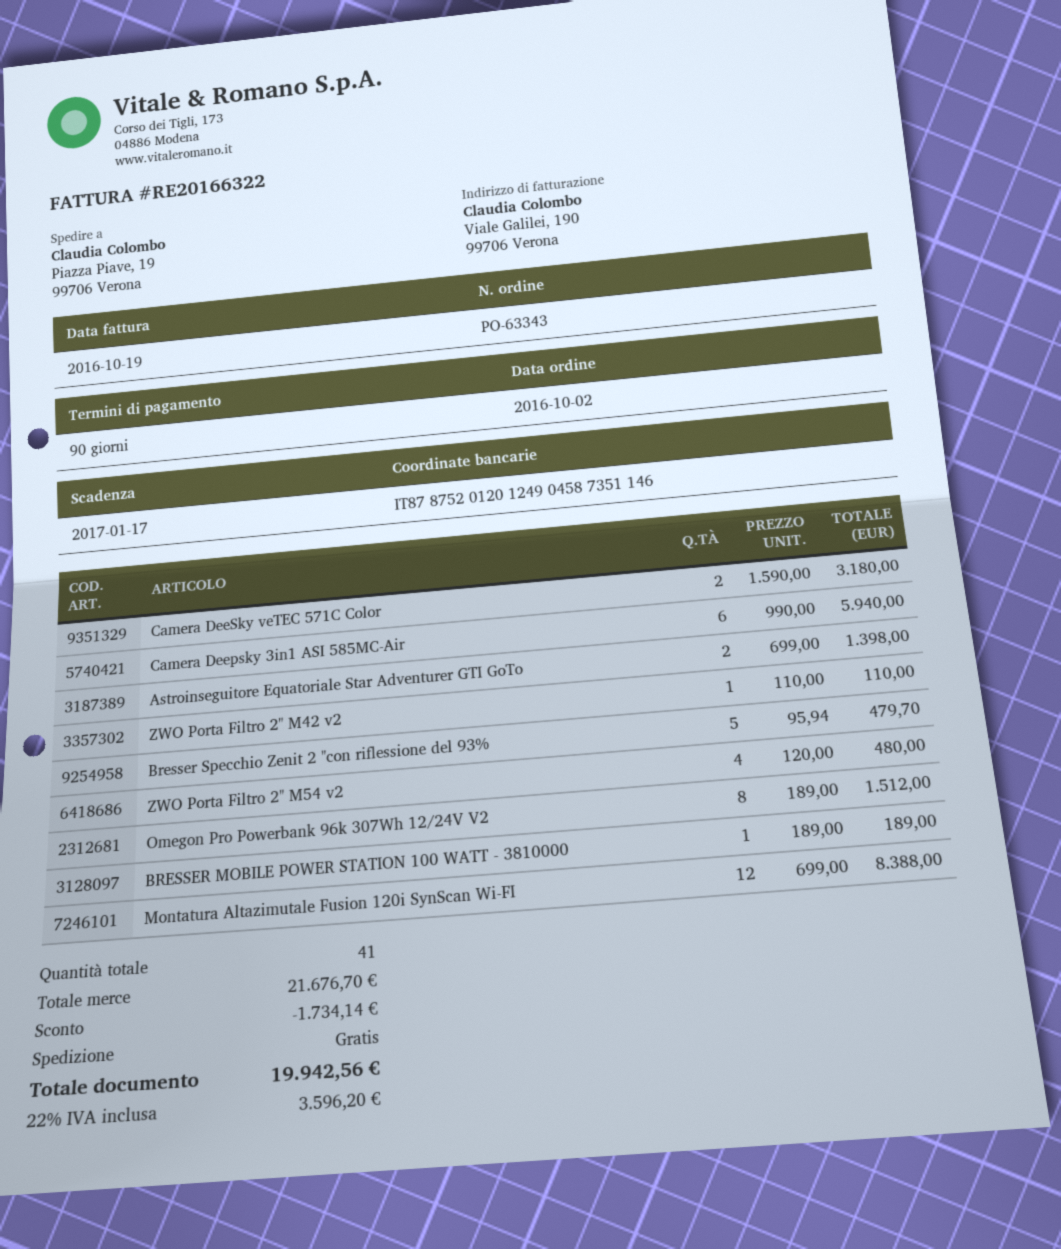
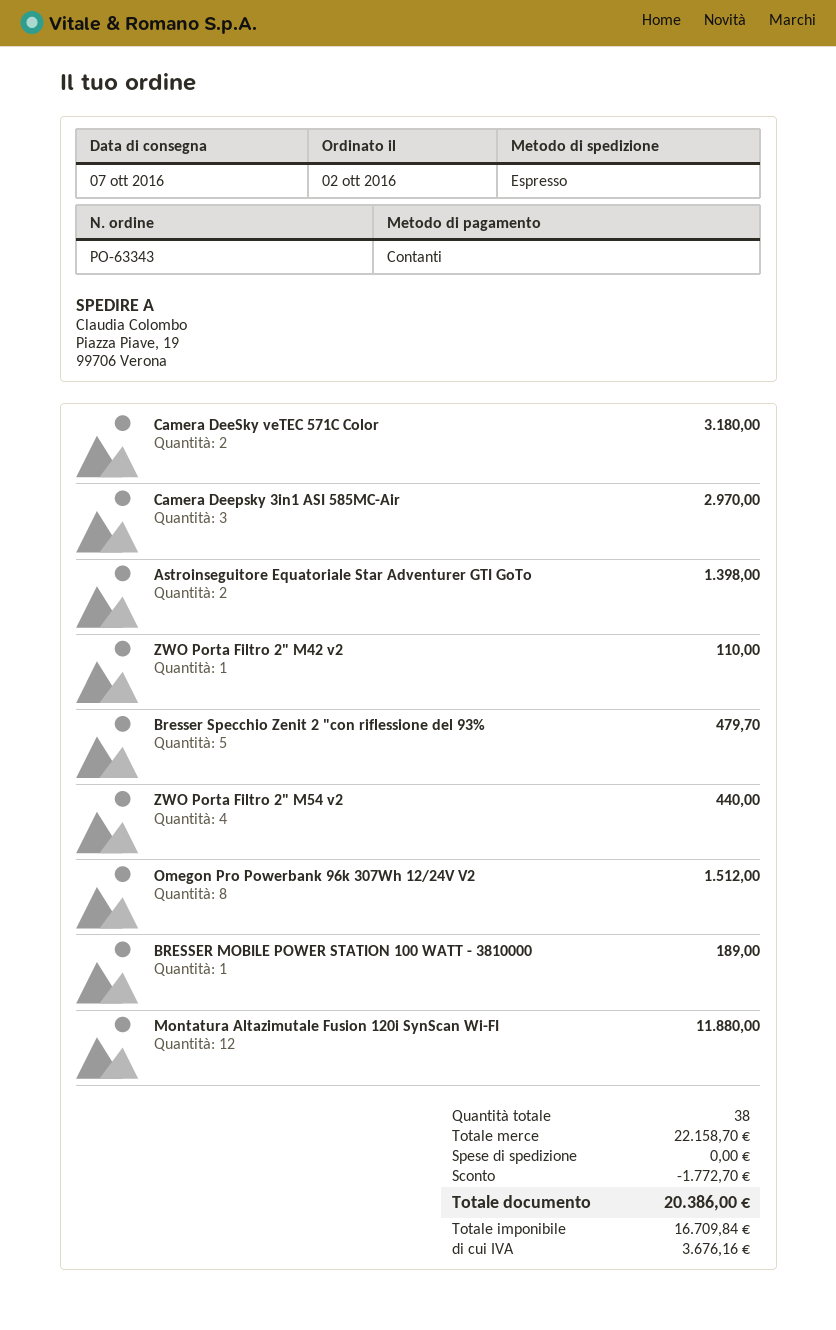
Camera Deepsky 3in1 ASI 585MC-Air: 6 for 5940.00 -> 3 for 2970.00
ZWO Porta Filtro 2" M54 v2: 4 for 480.00 -> 4 for 440.00
Montatura Altazimutale Fusion 120i SynScan Wi-FI: 12 for 8388.00 -> 12 for 11880.00
total quantity: 41 -> 38
subtotal: 21676.70 -> 22158.70
discount: 1734.14 -> 1772.70
tax: 3596.20 -> 3676.16
total: 19942.56 -> 20386.00

